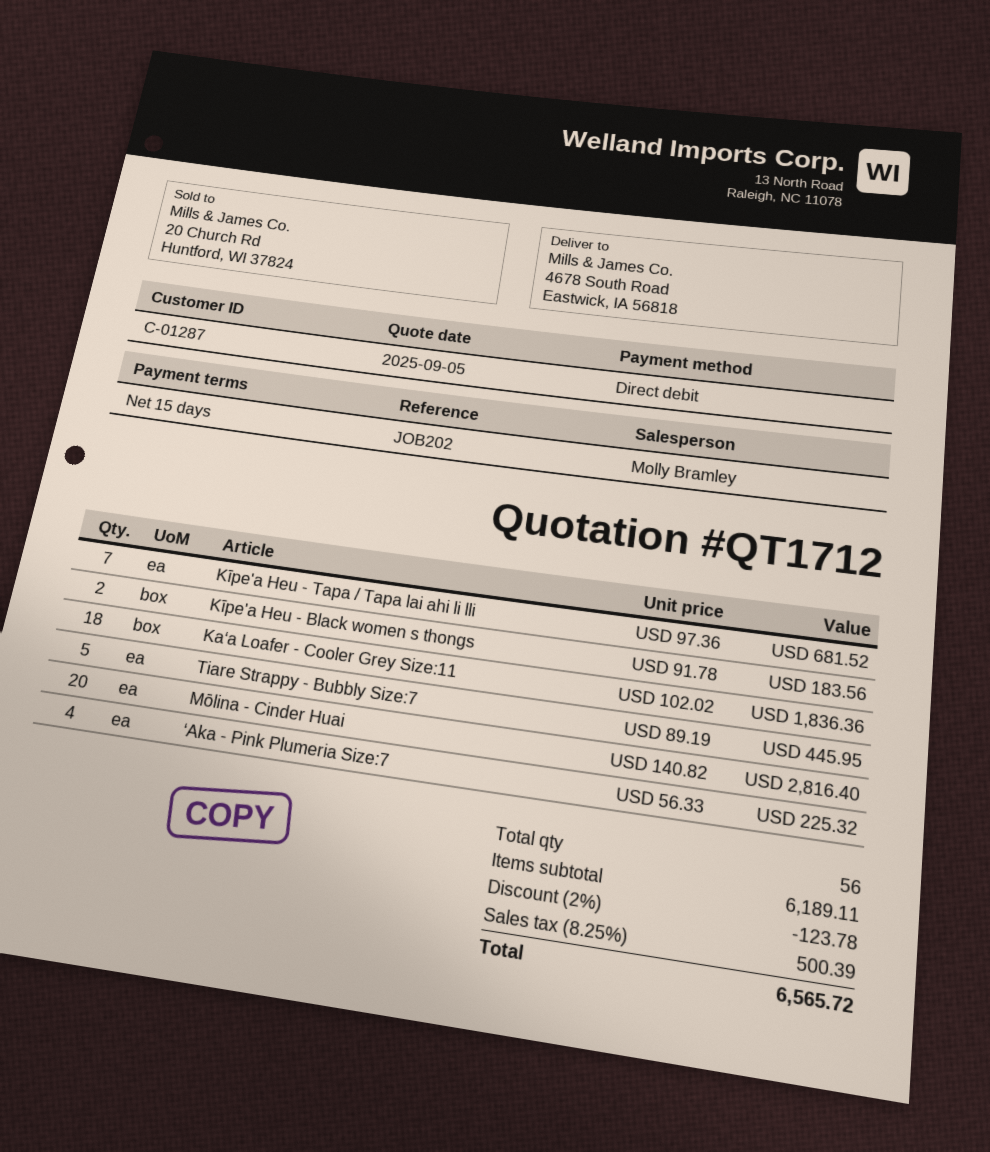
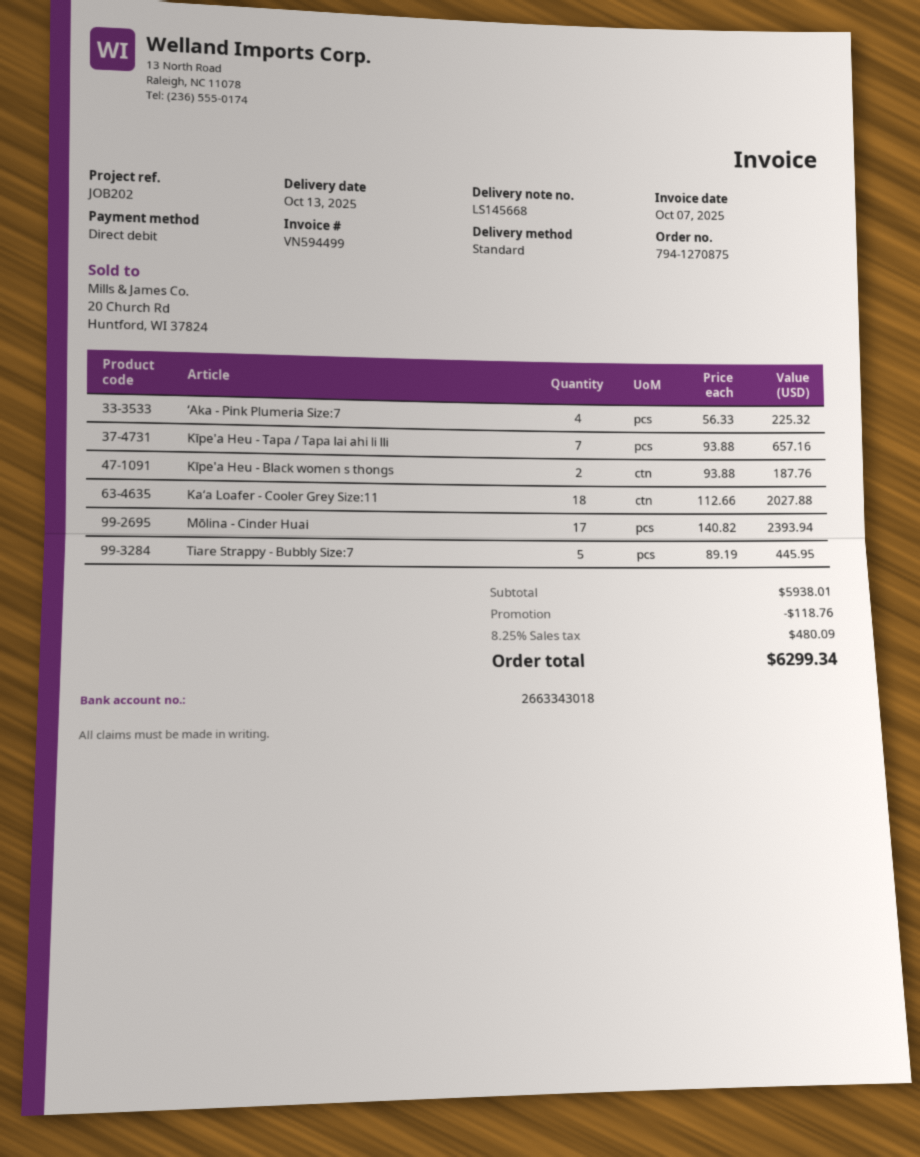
Kīpe'a Heu - Tapa / Tapa lai ahi li lli: 7 x 97.36 = 681.52 -> 7 x 93.88 = 657.16
Kīpe'a Heu - Black women s thongs: 2 x 91.78 = 183.56 -> 2 x 93.88 = 187.76
Ka‘a Loafer - Cooler Grey Size:11: 18 x 102.02 = 1836.36 -> 18 x 112.66 = 2027.88
Mōlina - Cinder Huai: 20 x 140.82 = 2816.40 -> 17 x 140.82 = 2393.94
subtotal: 6189.11 -> 5938.01
discount: 123.78 -> 118.76
tax: 8.25% = 500.39 -> 8.25% = 480.09
total: 6565.72 -> 6299.34

